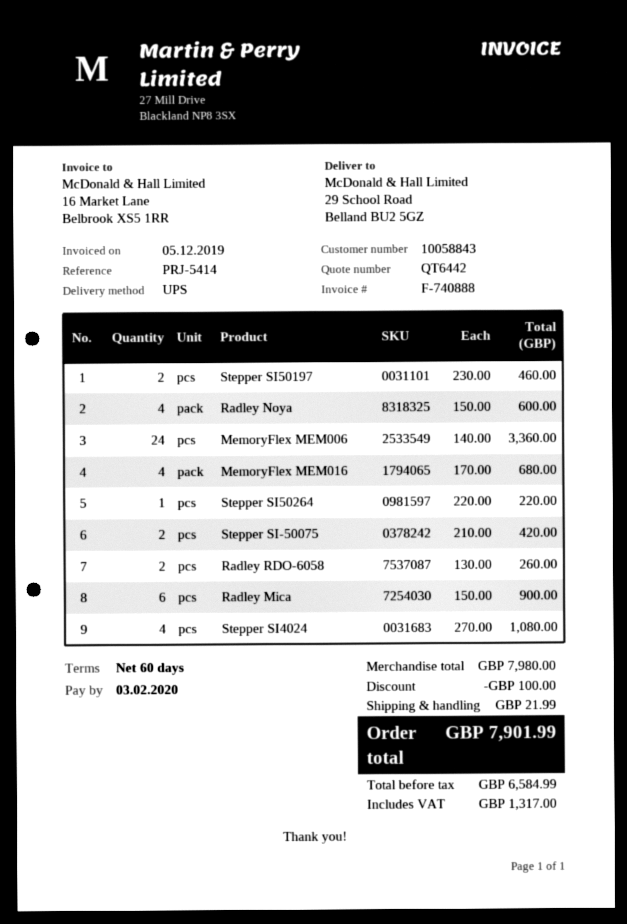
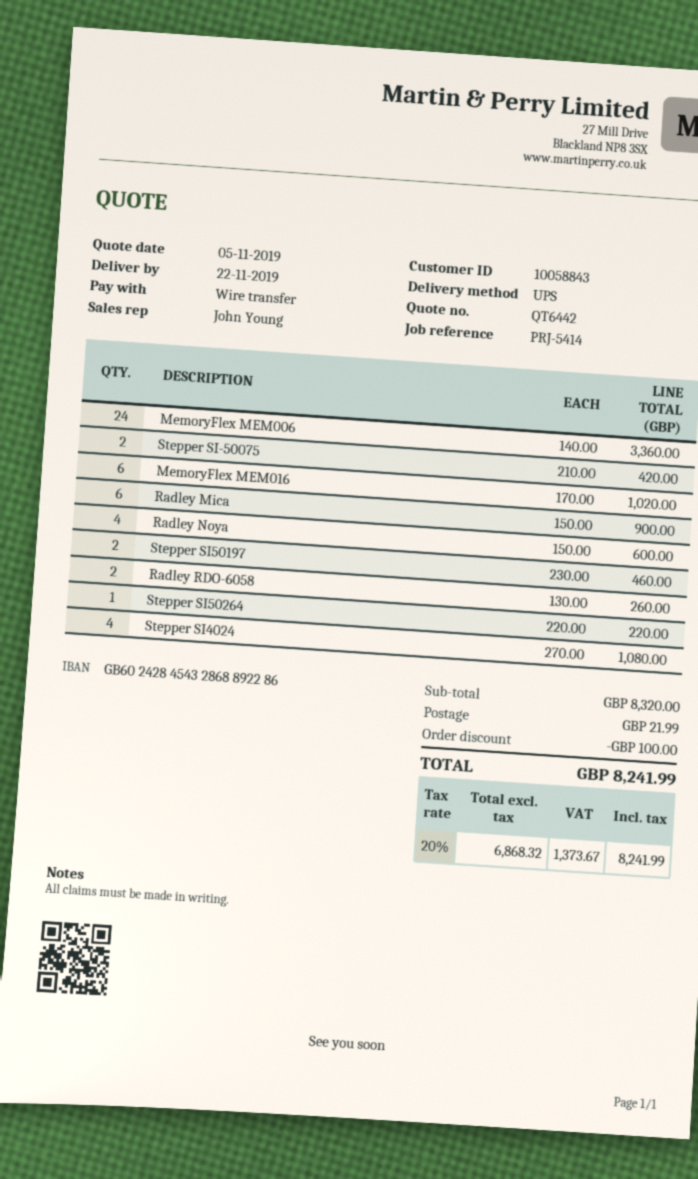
MemoryFlex MEM016: 4 x 170.00 = 680.00 -> 6 x 170.00 = 1020.00
subtotal: 7980.00 -> 8320.00
net: 6584.99 -> 6868.32
tax: 1317.00 -> 1373.67
total: 7901.99 -> 8241.99

